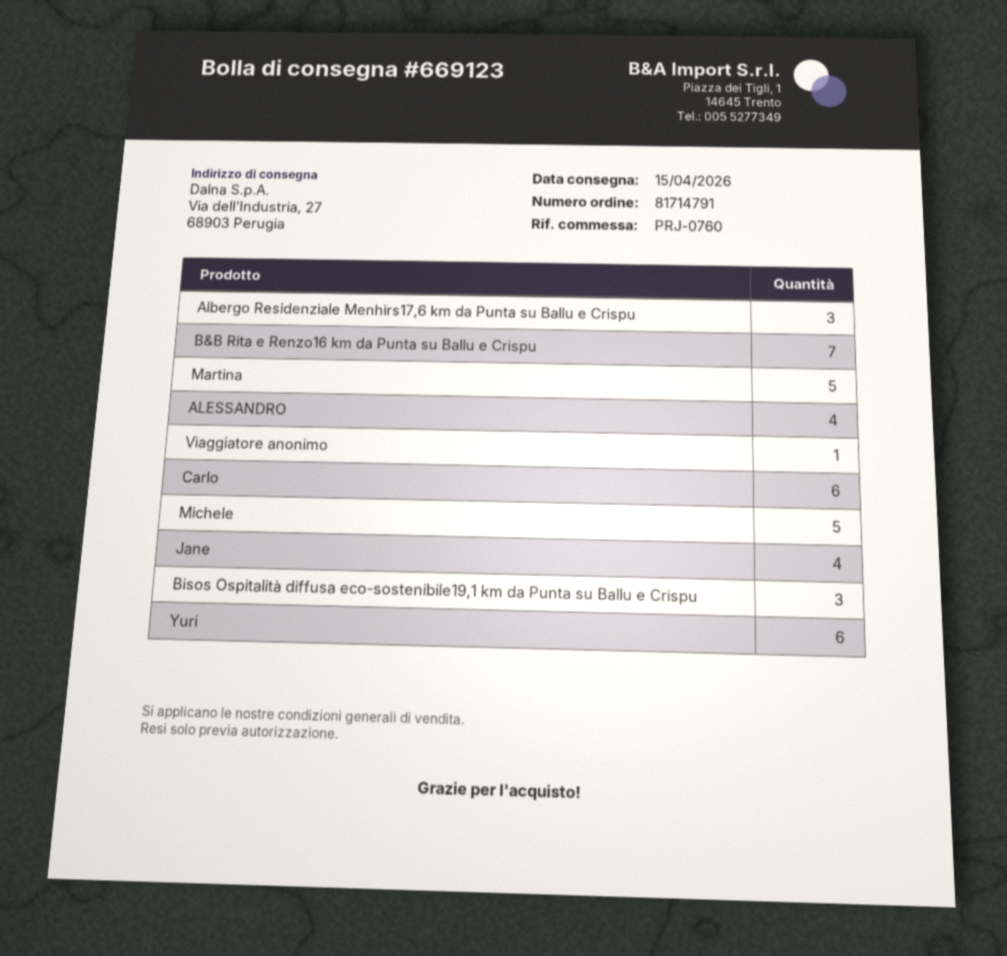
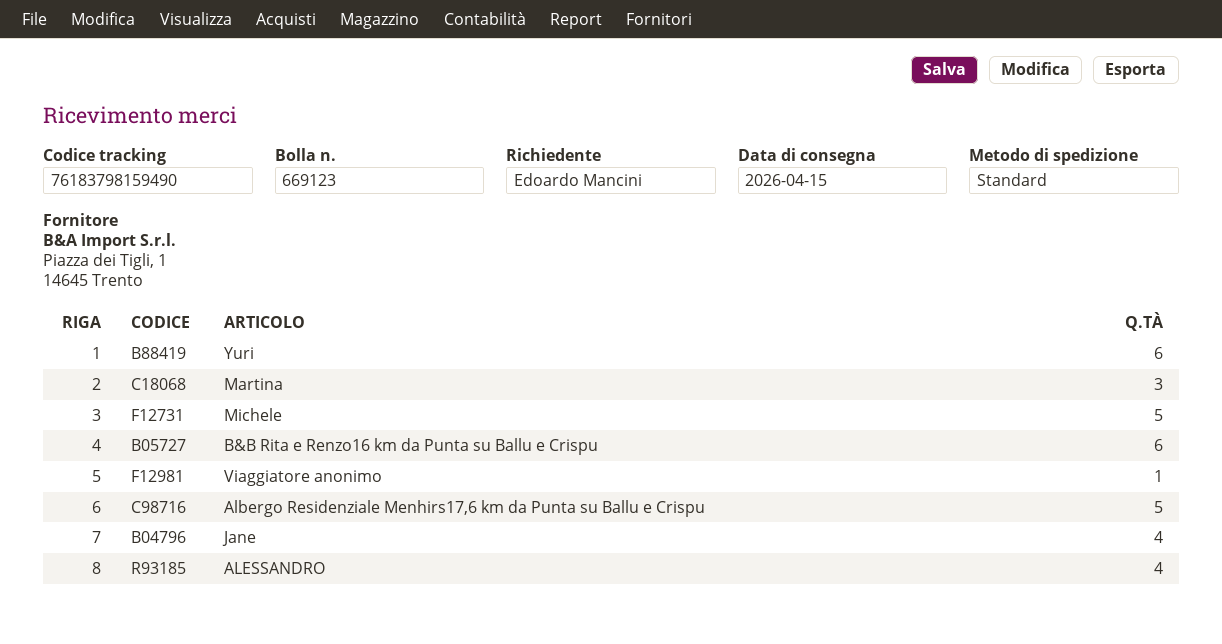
Albergo Residenziale Menhirs17,6 km da Punta su Ballu e Crispu: 3 -> 5
B&B Rita e Renzo16 km da Punta su Ballu e Crispu: 7 -> 6
Martina: 5 -> 3
Carlo: 6 -> none
Bisos Ospitalità diffusa eco-sostenibile19,1 km da Punta su Ballu e Crispu: 3 -> none

